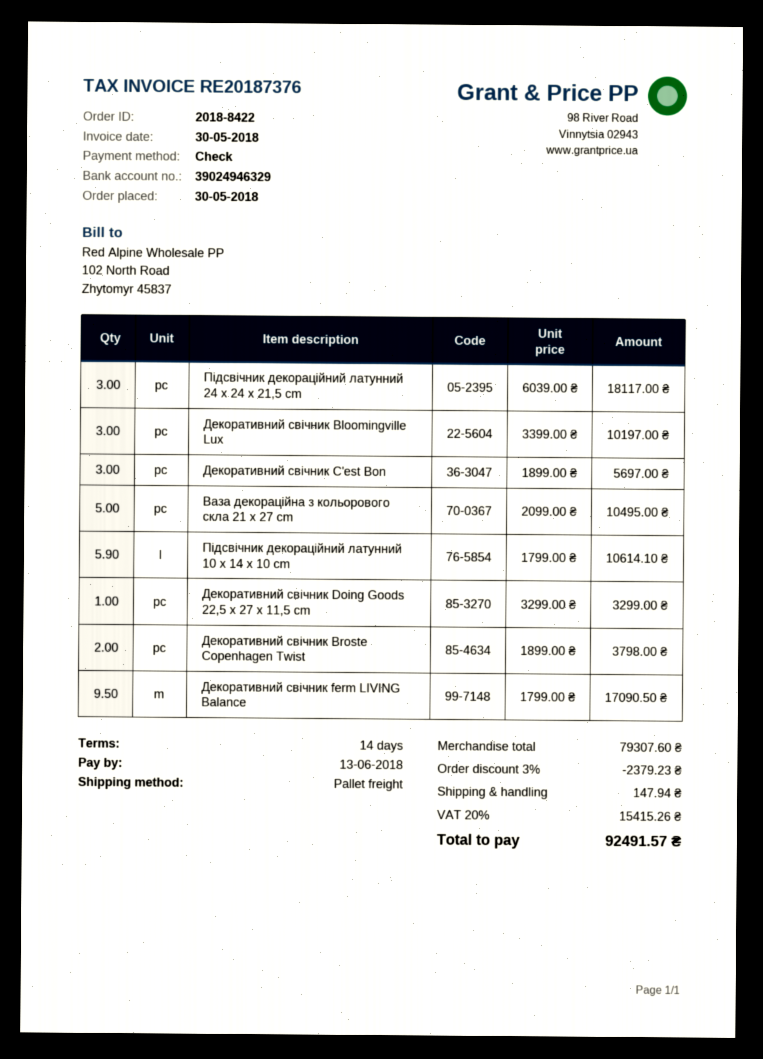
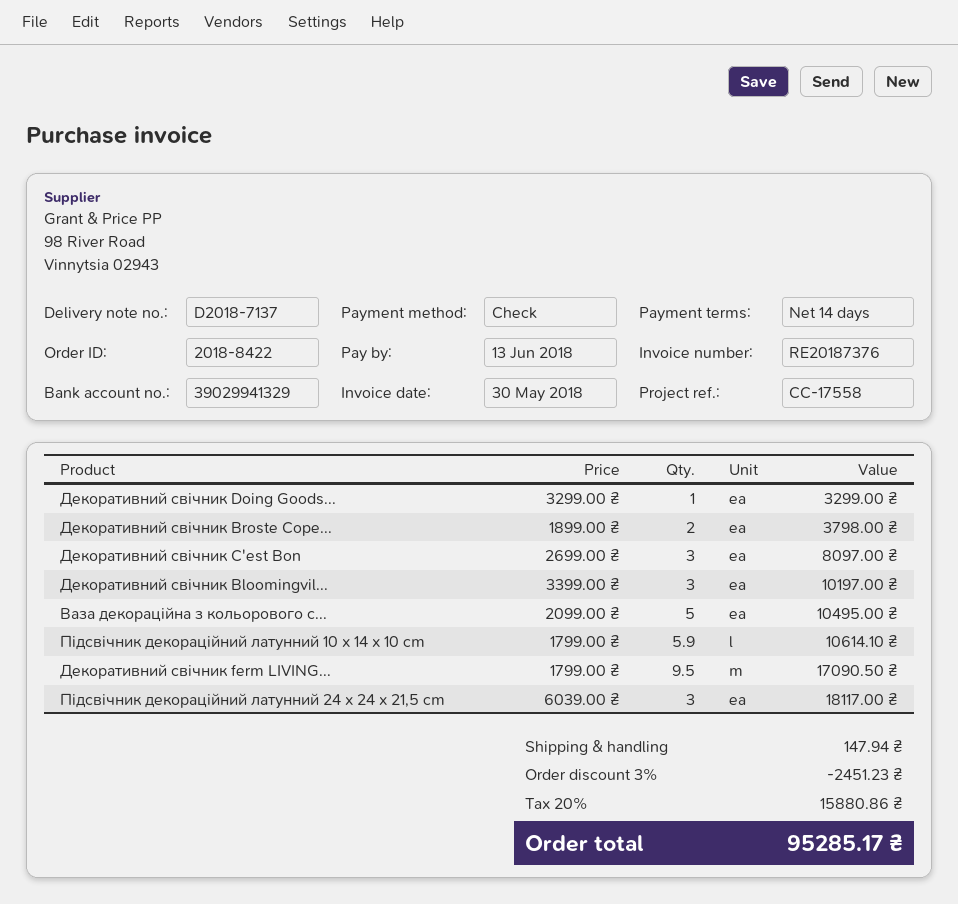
bank account: 39024946329 -> 39029941329
Декоративний свічник C'est Bon: 3 x 1899.00 = 5697.00 -> 3 x 2699.00 = 8097.00
discount: 3% = 2379.23 -> 3% = 2451.23
tax: 20% = 15415.26 -> 20% = 15880.86
total: 92491.57 -> 95285.17

